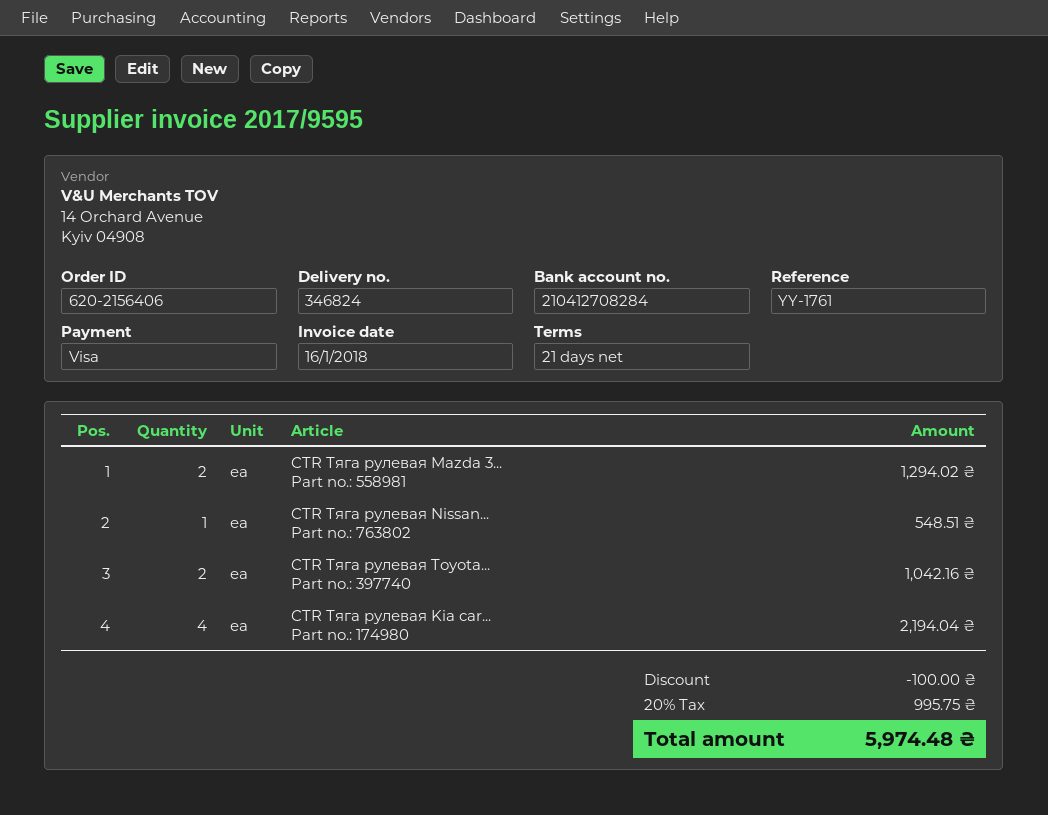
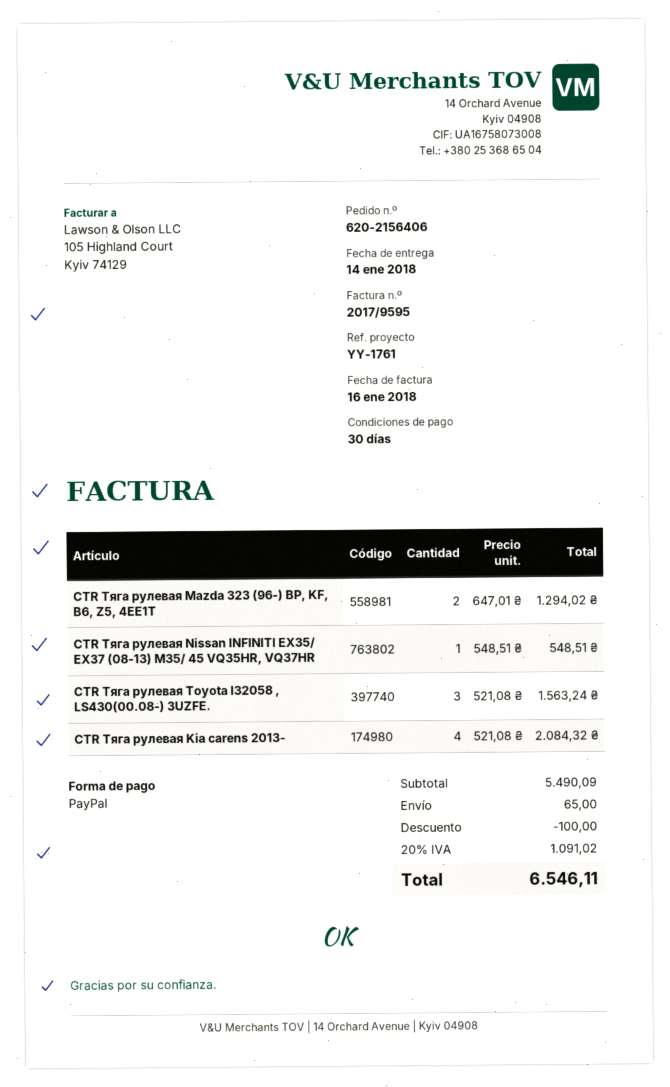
payment terms: 21 days -> 30 days
payment method: Visa -> PayPal
CTR Тяга рулевая Toyota...: 2 for 1042.16 -> 3 for 1563.24
CTR Тяга рулевая Kia car...: 4 for 2194.04 -> 4 for 2084.32
shipping: none -> 65.00
tax: 20% = 995.75 -> 20% = 1091.02
total: 5974.48 -> 6546.11

